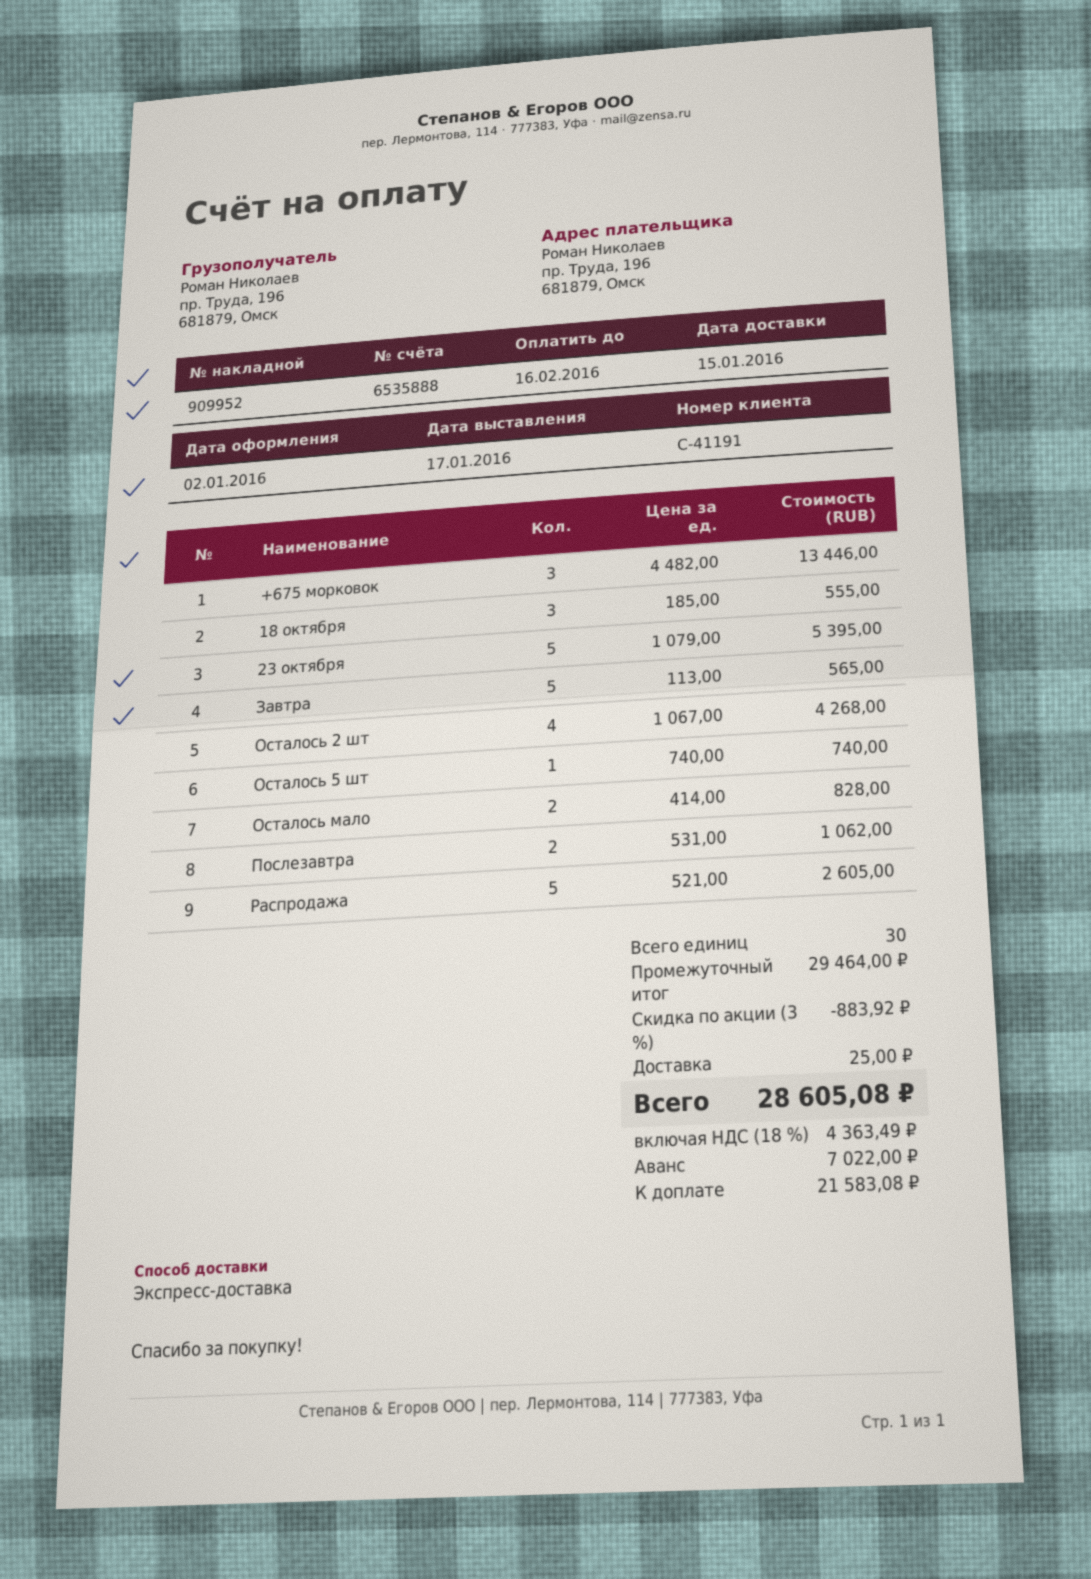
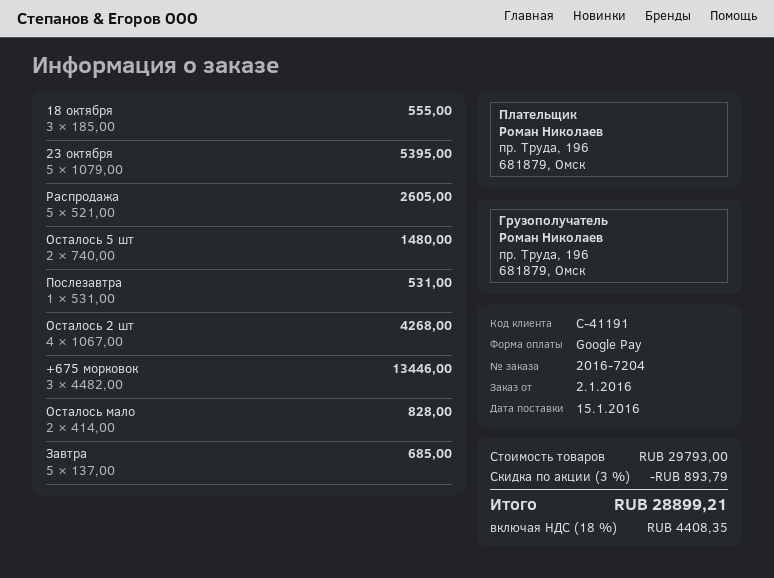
Завтра: 5 x 113.00 = 565.00 -> 5 x 137.00 = 685.00
Осталось 5 шт: 1 x 740.00 = 740.00 -> 2 x 740.00 = 1480.00
Послезавтра: 2 x 531.00 = 1062.00 -> 1 x 531.00 = 531.00
subtotal: 29464.00 -> 29793.00
discount: 3% = 883.92 -> 3% = 893.79
shipping: 25.00 -> none
tax: 18% = 4363.49 -> 18% = 4408.35
total: 28605.08 -> 28899.21

